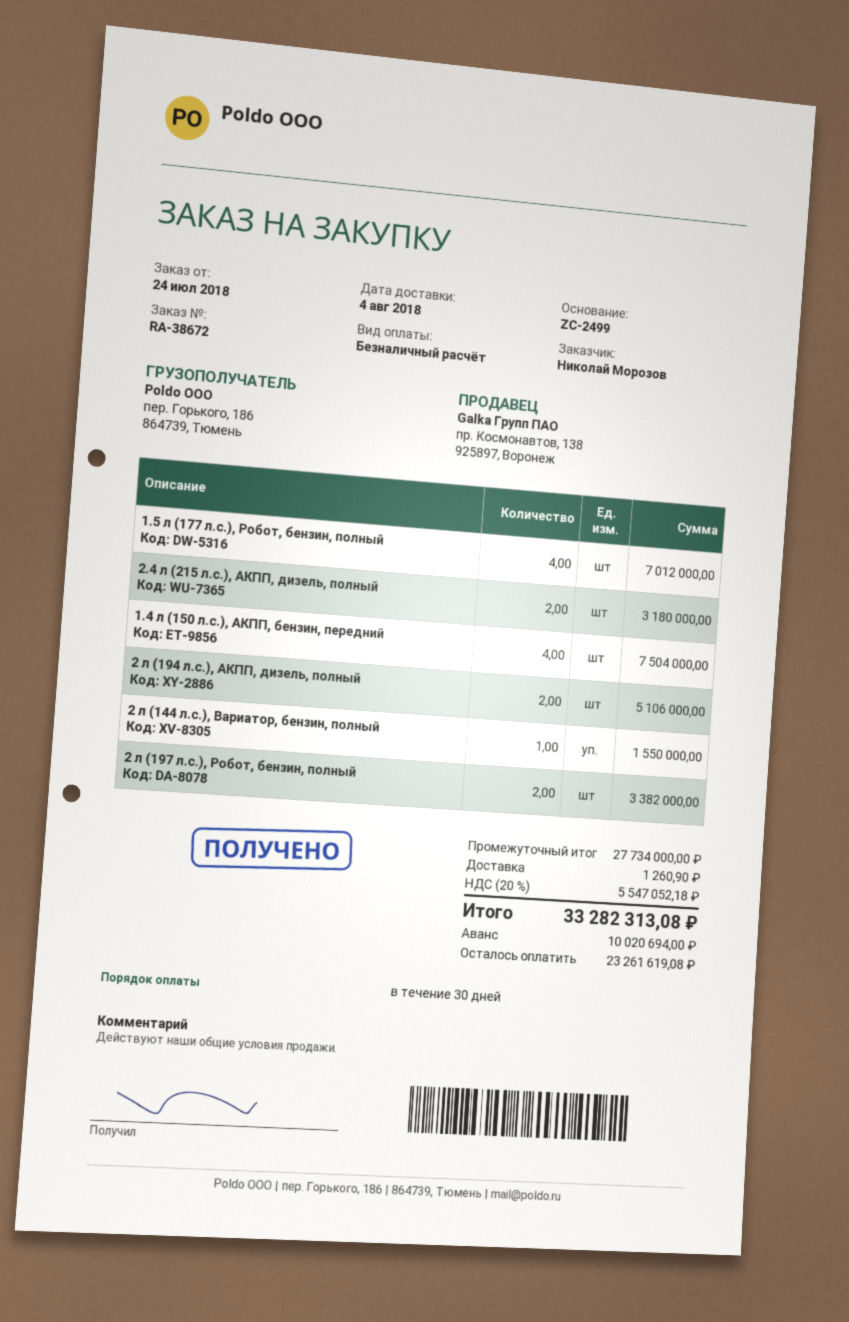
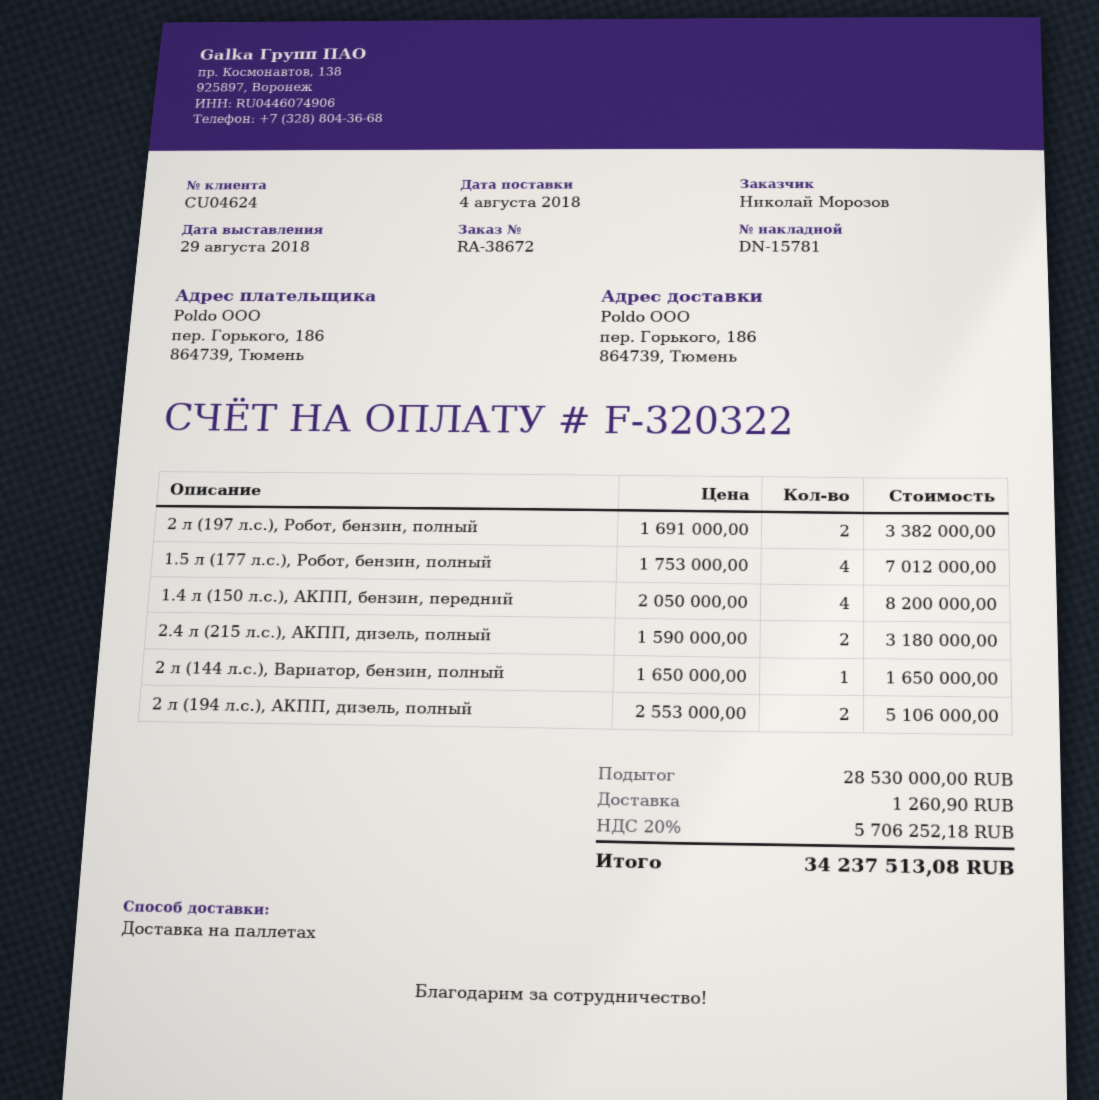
1.4 л (150 л.с.), АКПП, бензин, передний: 4 for 7504000.00 -> 4 for 8200000.00
2 л (144 л.с.), Вариатор, бензин, полный: 1 for 1550000.00 -> 1 for 1650000.00
subtotal: 27734000.00 -> 28530000.00
tax: 20% = 5547052.18 -> 20% = 5706252.18
total: 33282313.08 -> 34237513.08

